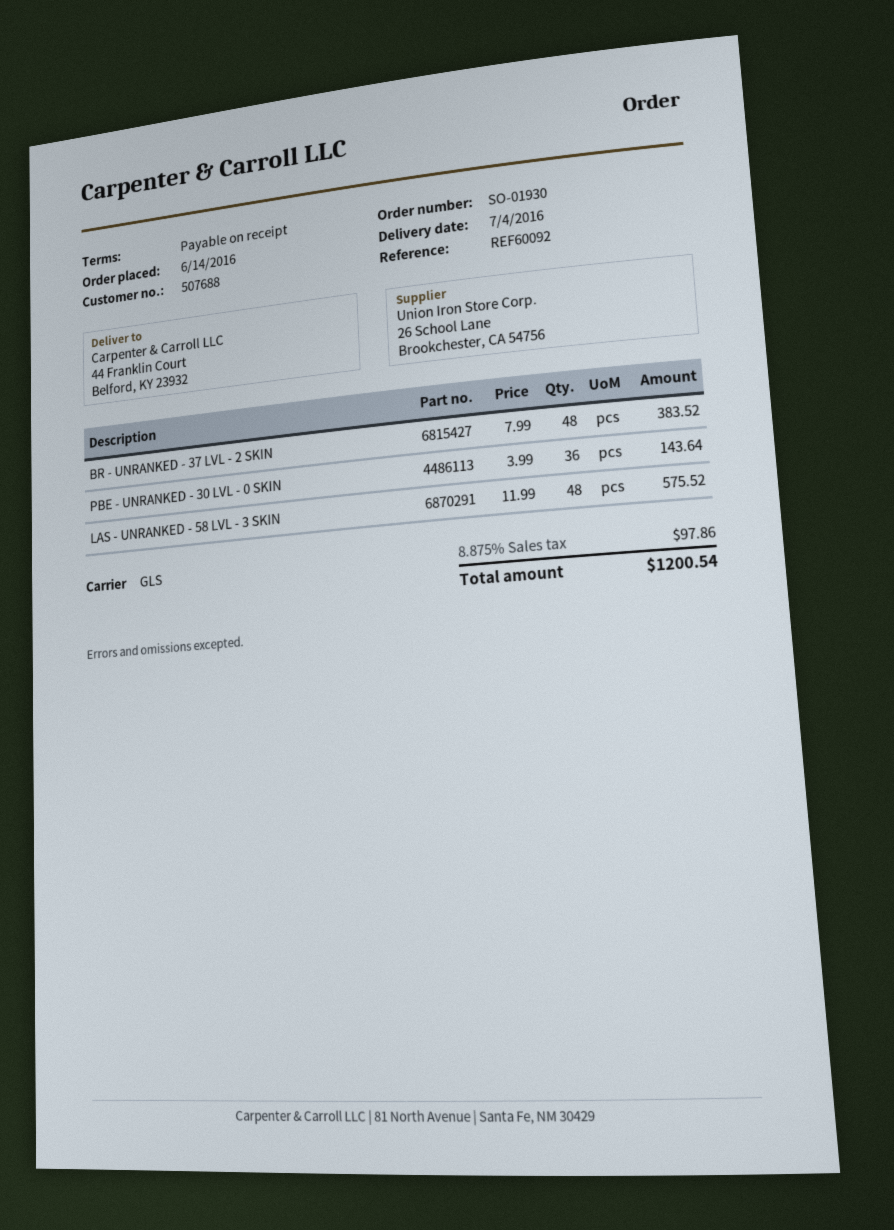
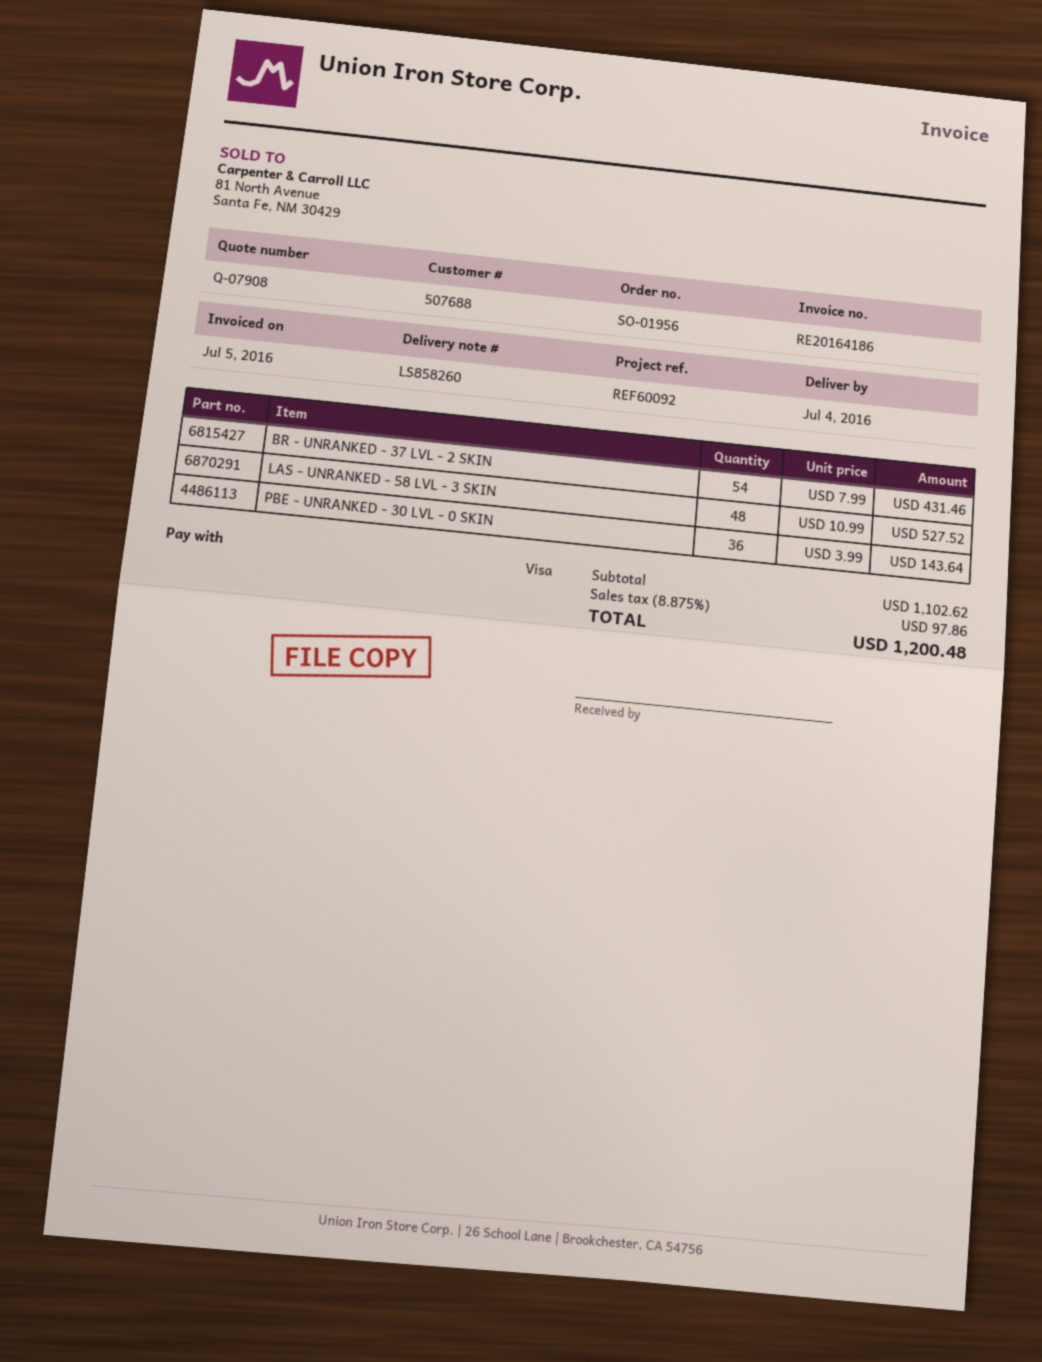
order number: SO-01930 -> SO-01956
BR - UNRANKED - 37 LVL - 2 SKIN: 48 x 7.99 = 383.52 -> 54 x 7.99 = 431.46
LAS - UNRANKED - 58 LVL - 3 SKIN: 48 x 11.99 = 575.52 -> 48 x 10.99 = 527.52
total: 1200.54 -> 1200.48

